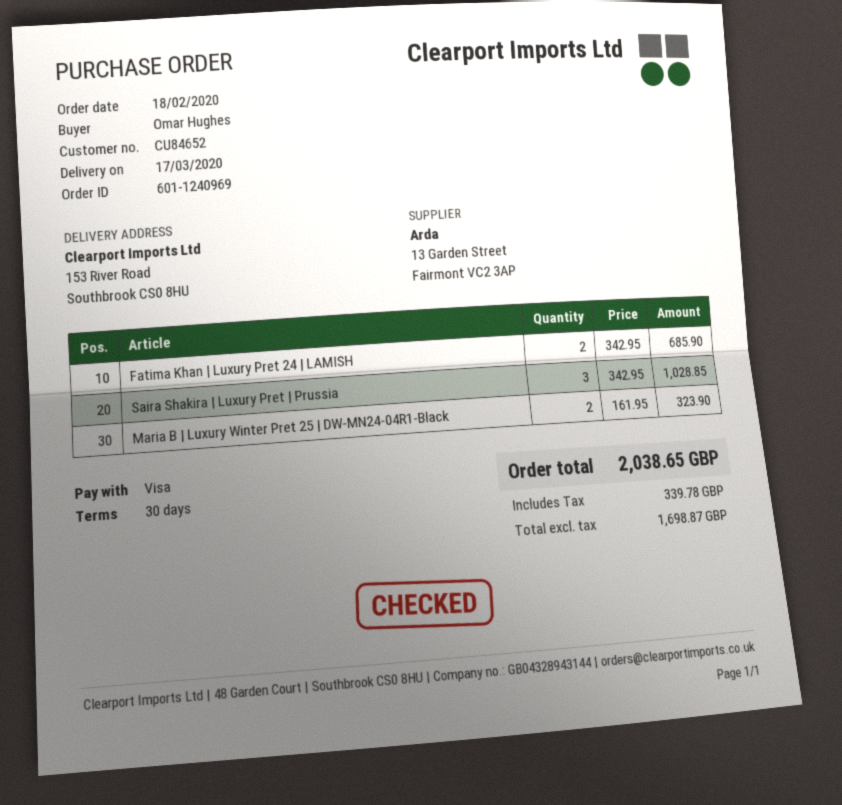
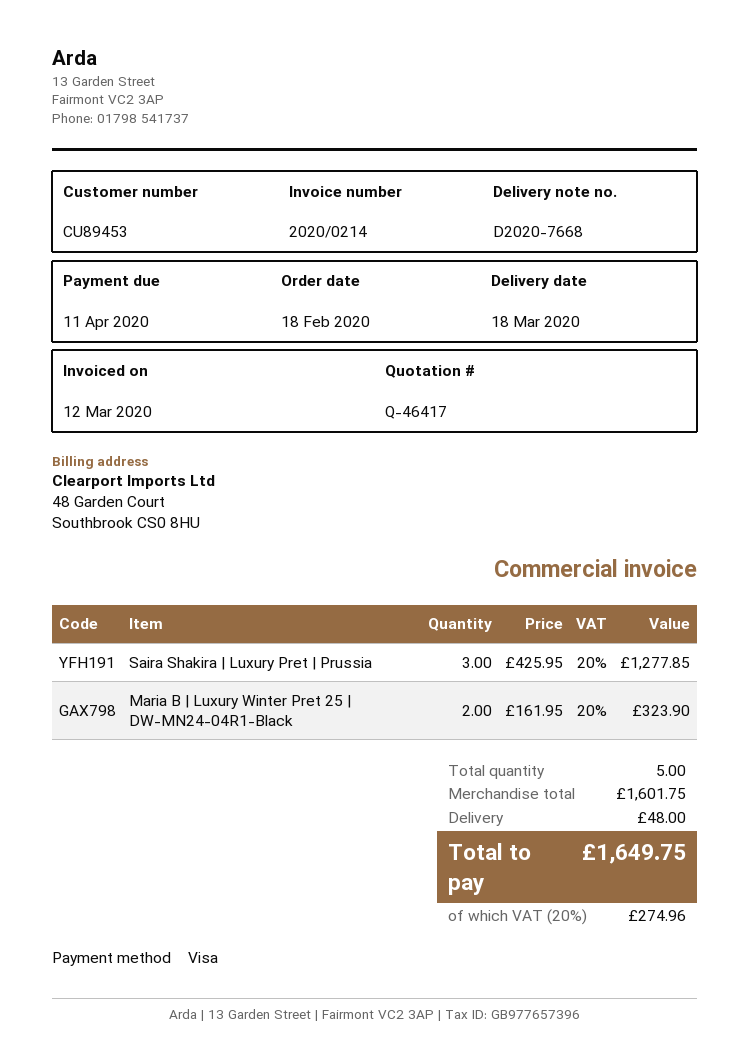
delivery date: 2020-03-17 -> 2020-03-18
customer number: CU84652 -> CU89453
Fatima Khan | Luxury Pret 24 | LAMISH: 2 x 342.95 = 685.90 -> none
Saira Shakira | Luxury Pret | Prussia: 3 x 342.95 = 1028.85 -> 3 x 425.95 = 1277.85
shipping: none -> 48.00
tax: 339.78 -> 274.96
total: 2038.65 -> 1649.75

